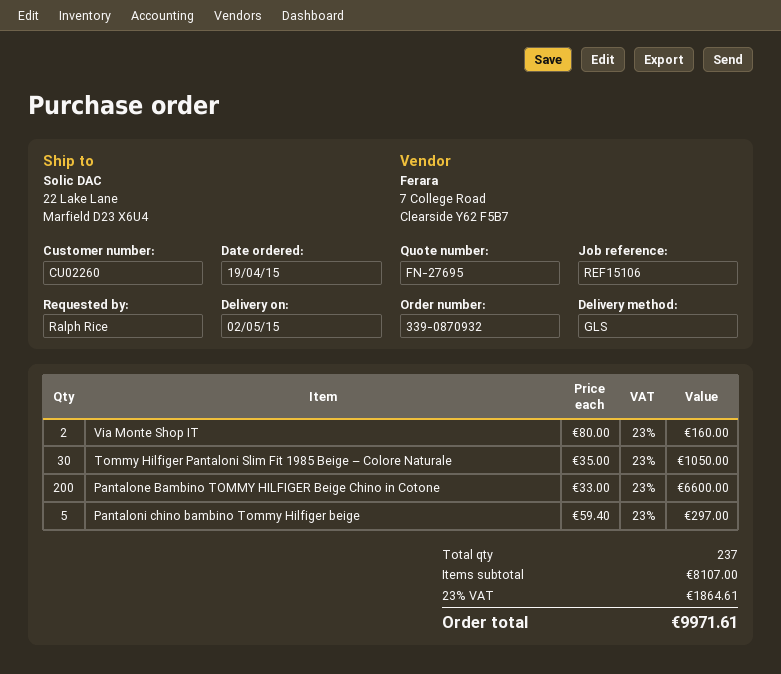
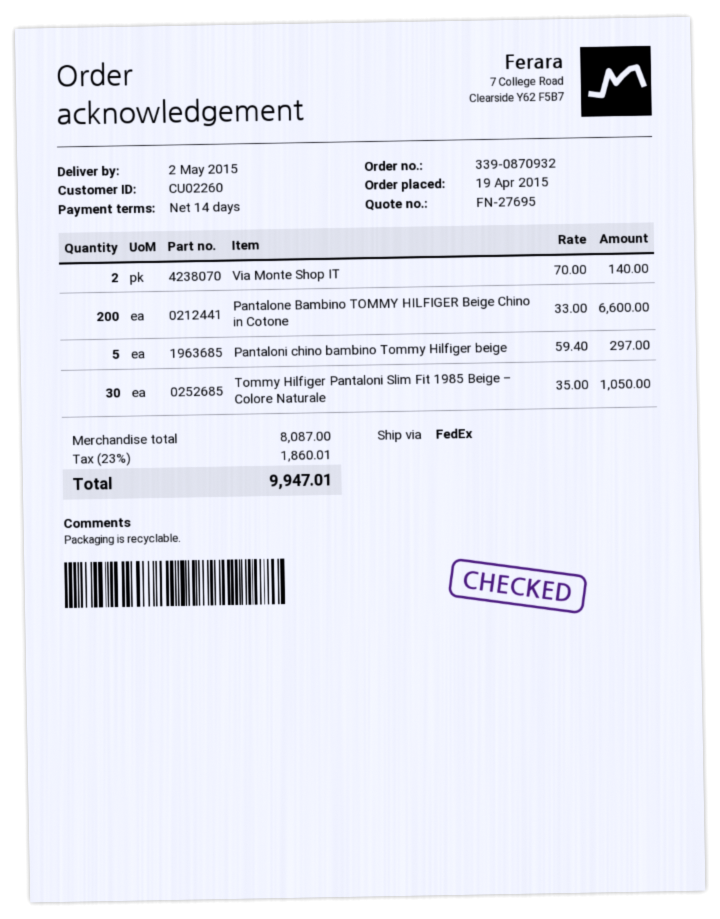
shipping method: GLS -> FedEx
Via Monte Shop IT: 2 x 80.00 = 160.00 -> 2 x 70.00 = 140.00
subtotal: 8107.00 -> 8087.00
tax: 23% = 1864.61 -> 23% = 1860.01
total: 9971.61 -> 9947.01

